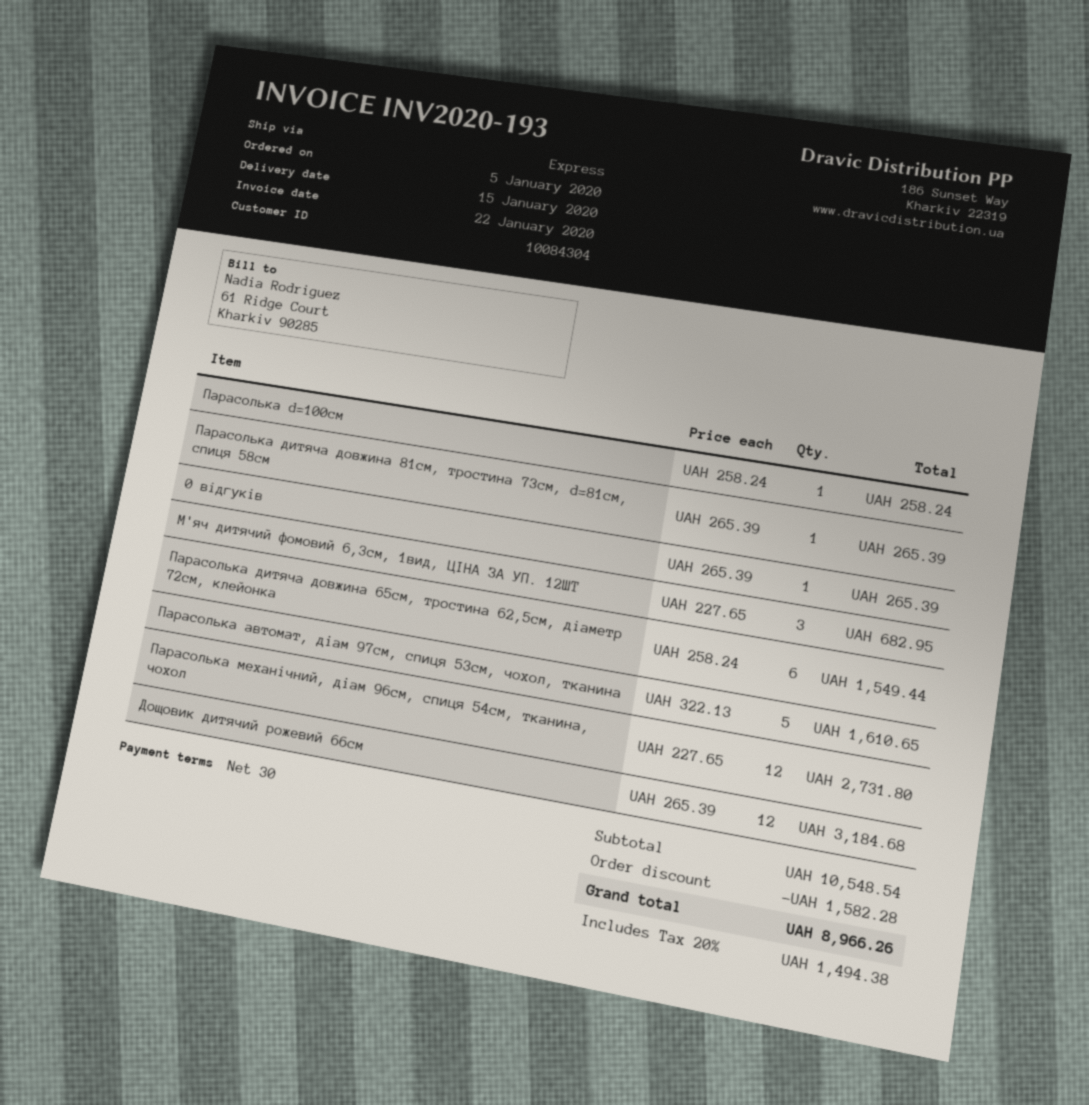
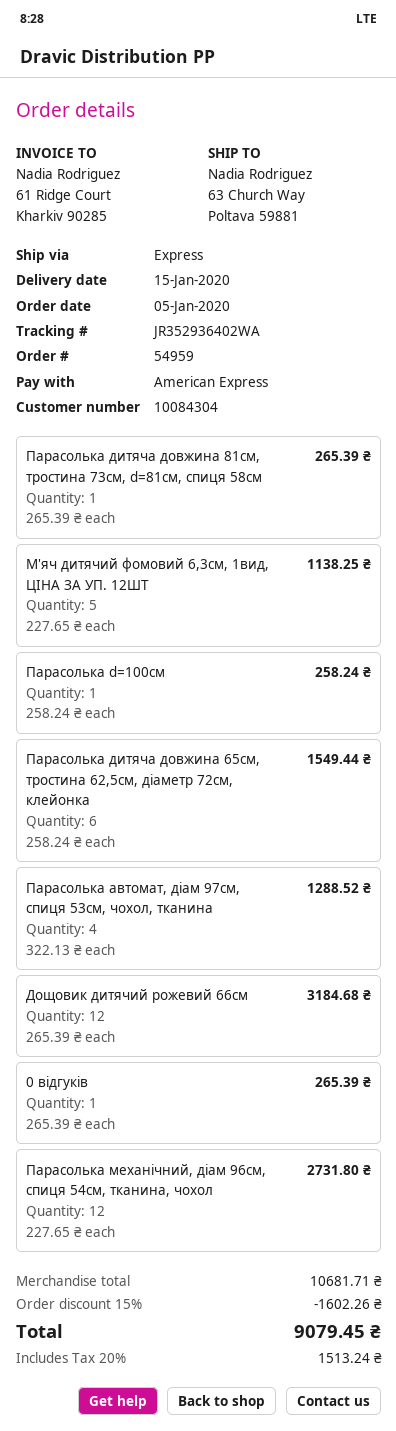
М'яч дитячий фомовий 6,3см, 1вид, ЦІНА ЗА УП. 12ШТ: 3 x 227.65 = 682.95 -> 5 x 227.65 = 1138.25
Парасолька автомат, діам 97см, спиця 53см, чохол, тканина: 5 x 322.13 = 1610.65 -> 4 x 322.13 = 1288.52
subtotal: 10548.54 -> 10681.71
discount: 1582.28 -> 1602.26
tax: 20% = 1494.38 -> 20% = 1513.24
total: 8966.26 -> 9079.45

